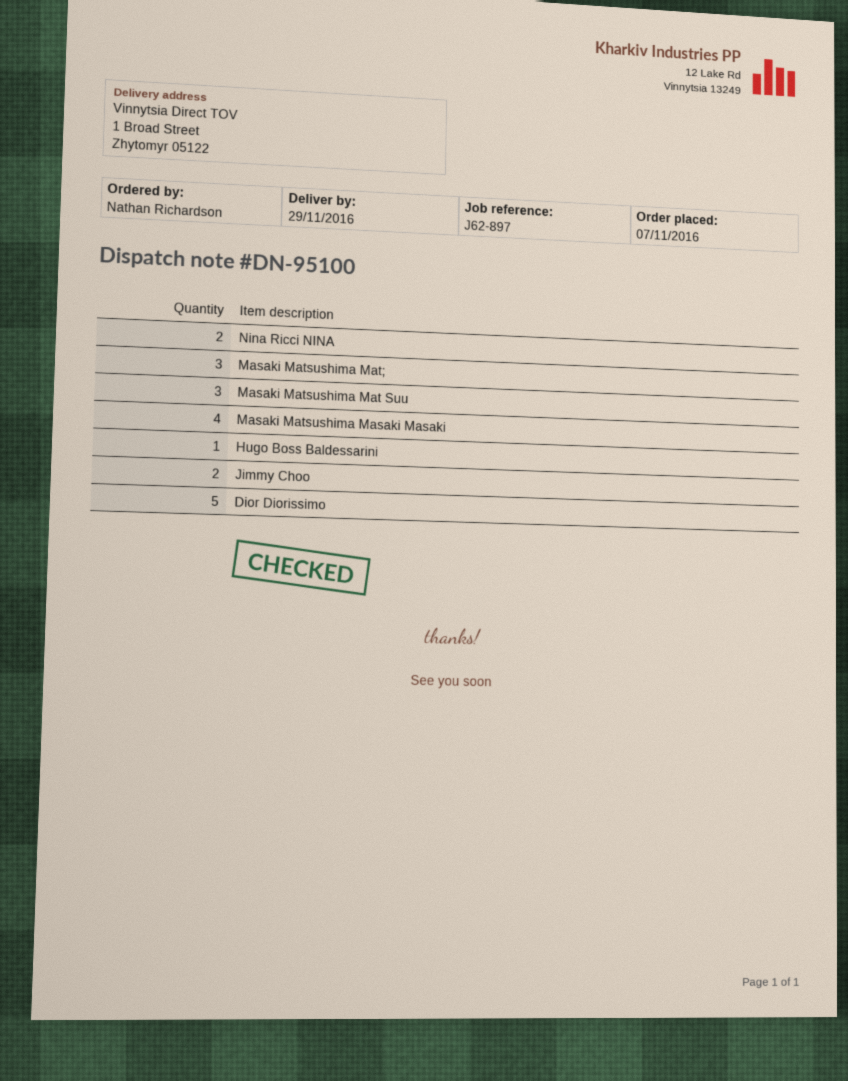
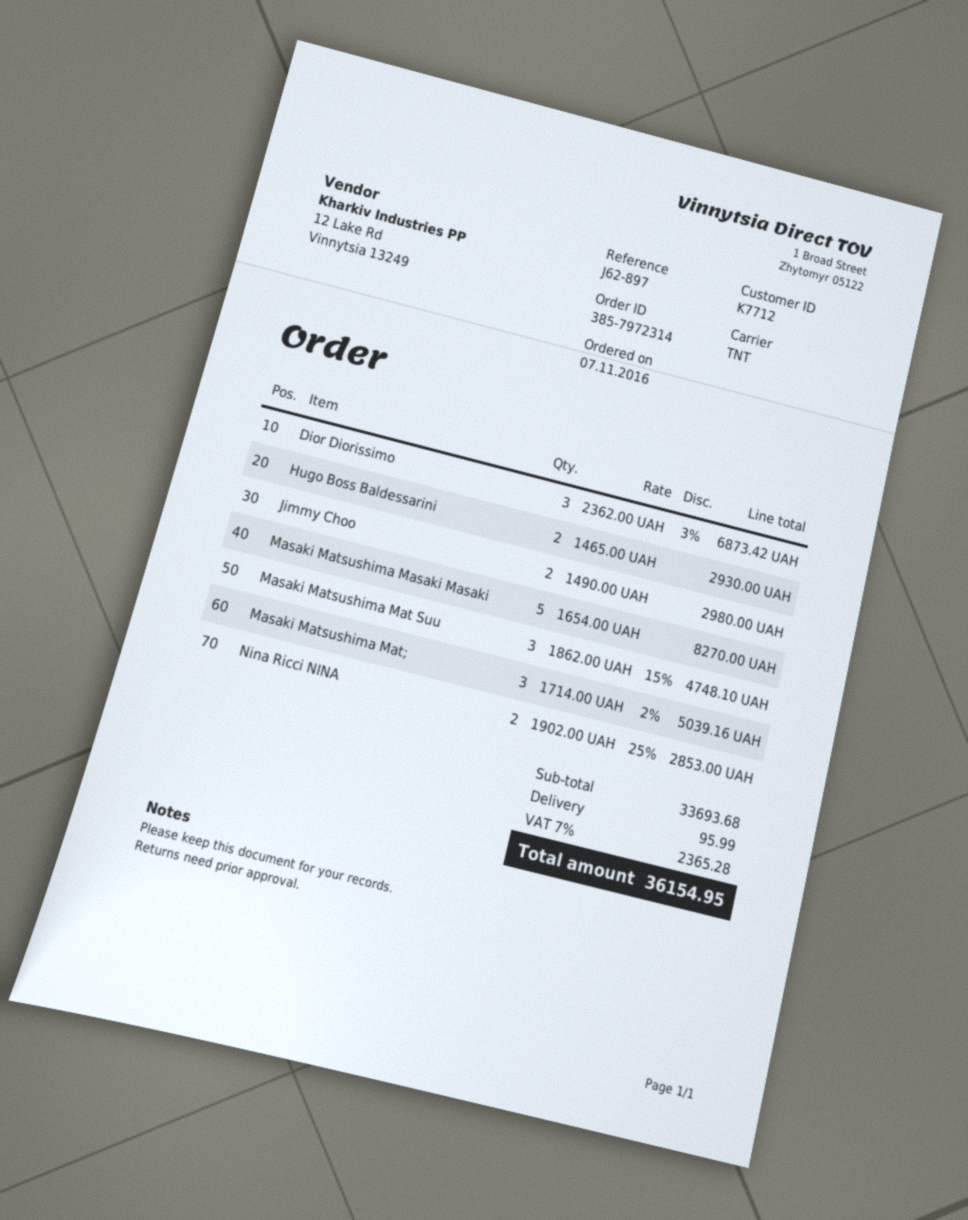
Masaki Matsushima Masaki Masaki: 4 -> 5
Hugo Boss Baldessarini: 1 -> 2
Dior Diorissimo: 5 -> 3

